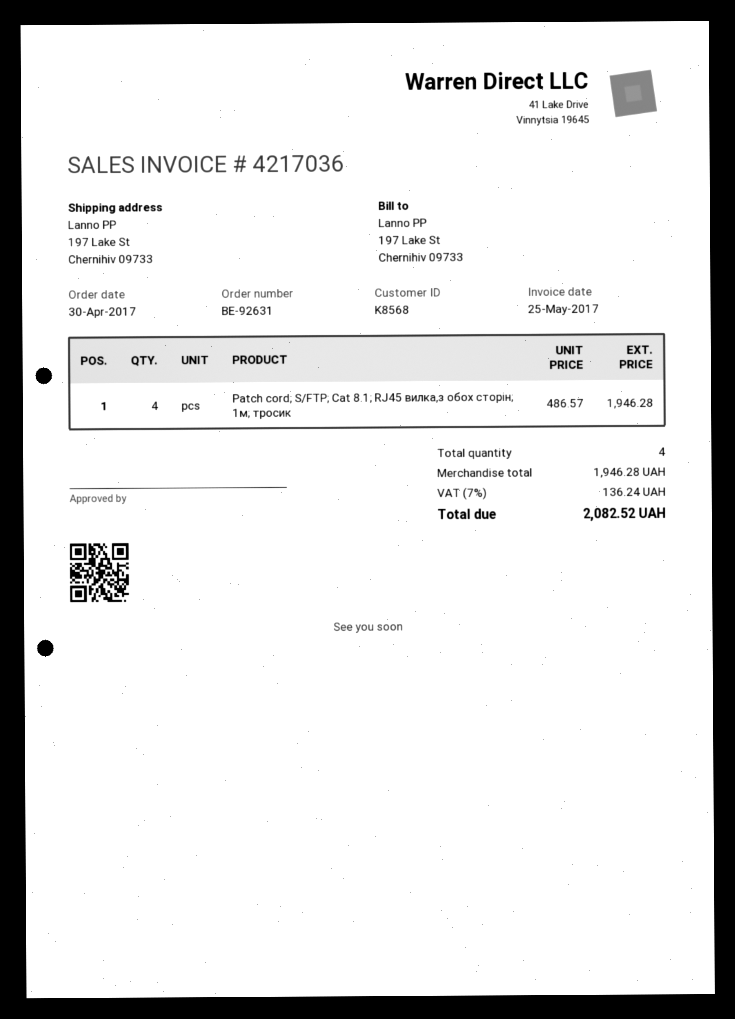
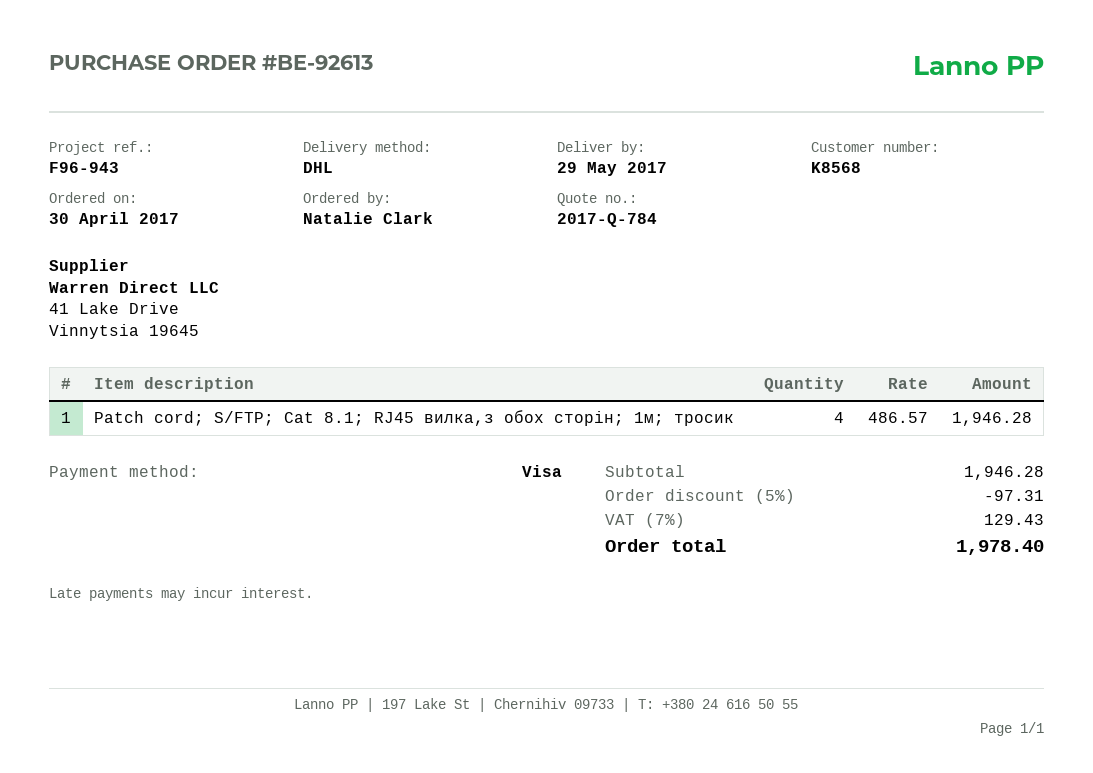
order number: BE-92631 -> BE-92613
discount: none -> 5% = 97.31
tax: 7% = 136.24 -> 7% = 129.43
total: 2082.52 -> 1978.40

